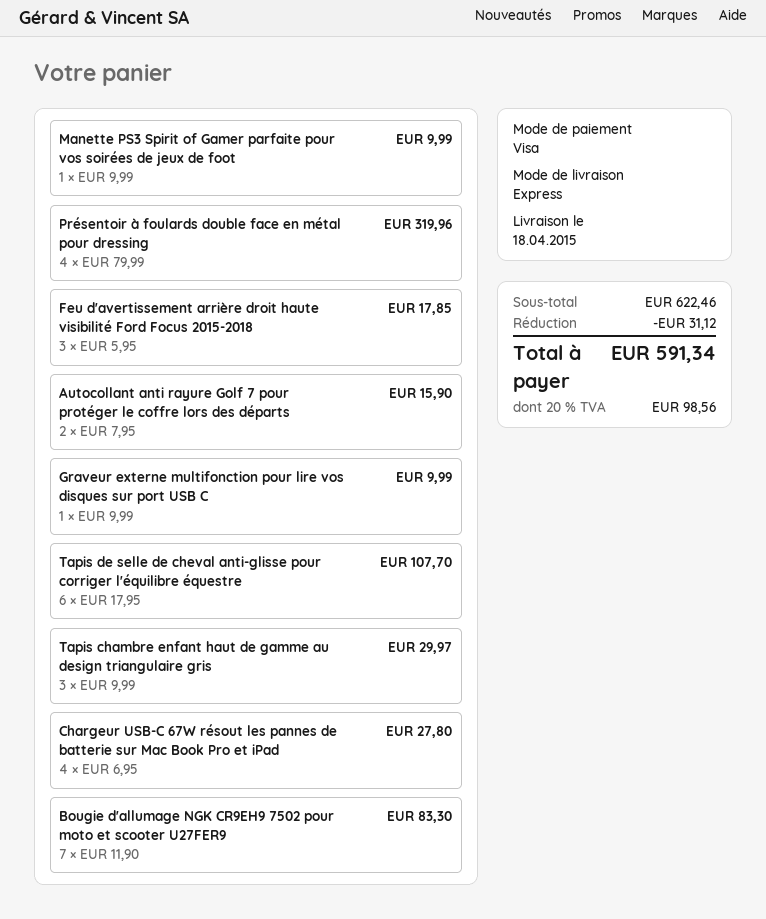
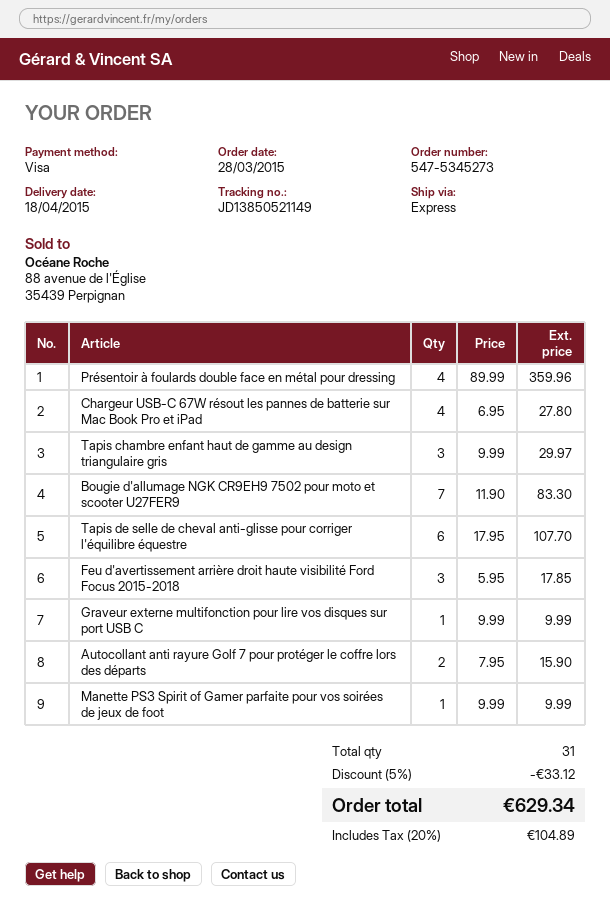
Présentoir à foulards double face en métal pour dressing: 4 x 79.99 = 319.96 -> 4 x 89.99 = 359.96
discount: 31.12 -> 33.12
tax: 20% = 98.56 -> 20% = 104.89
total: 591.34 -> 629.34

